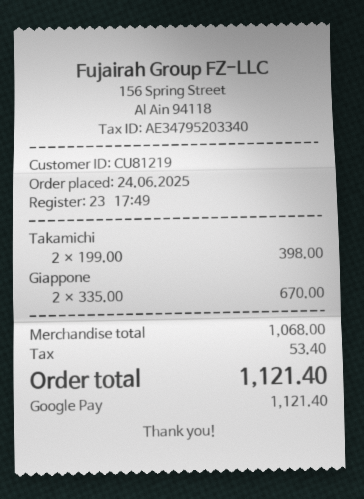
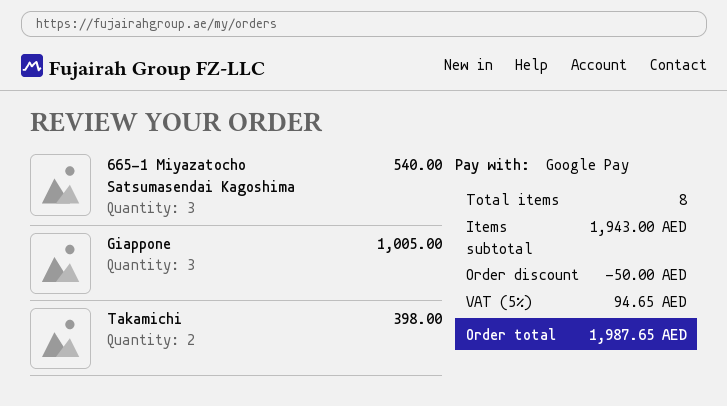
Giappone: 2 for 670.00 -> 3 for 1005.00
665-1 Miyazatocho Satsumasendai Kagoshima: none -> 3 for 540.00
subtotal: 1068.00 -> 1943.00
discount: none -> 50.00
tax: 53.40 -> 94.65
total: 1121.40 -> 1987.65

